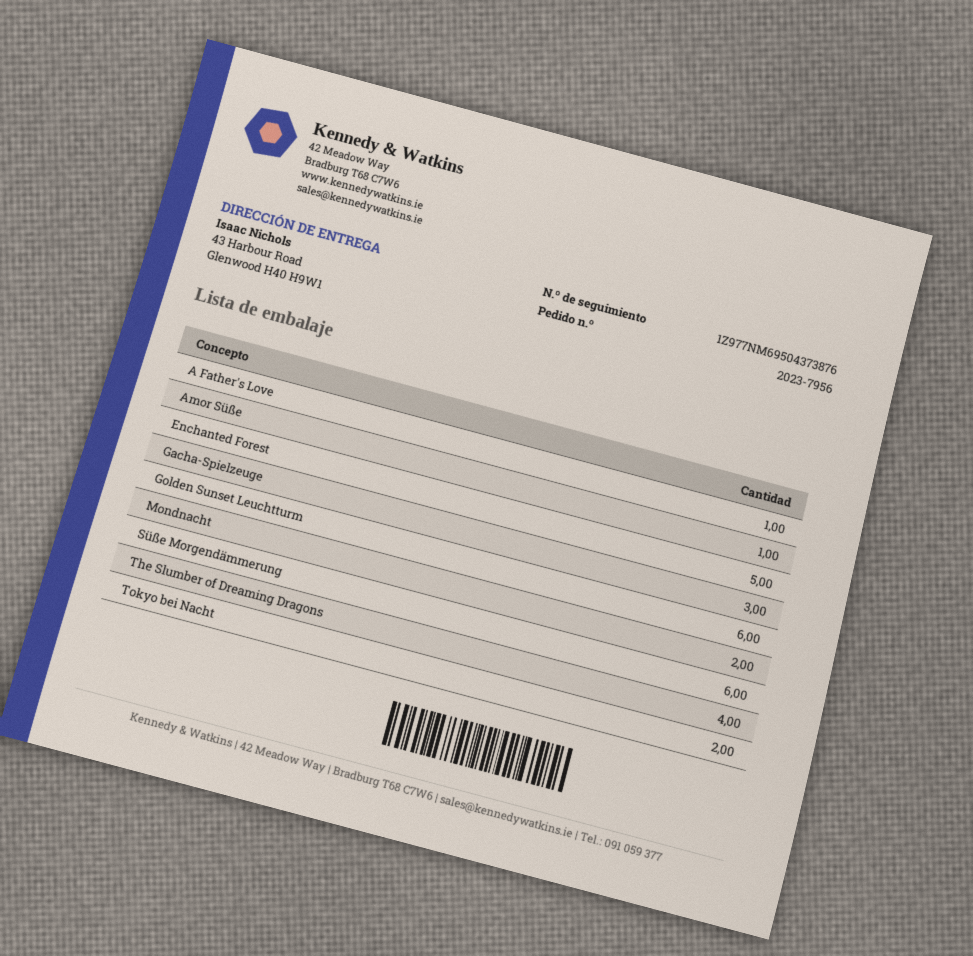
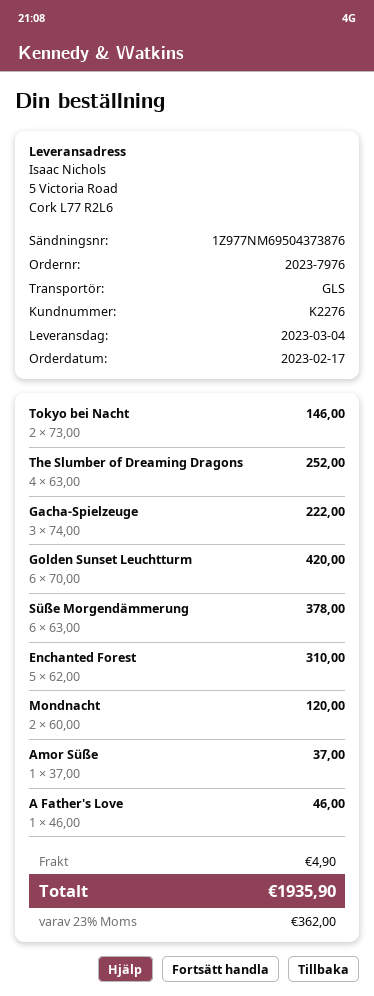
order number: 2023-7956 -> 2023-7976
ship to: 43 Harbour Road, Glenwood H40 H9W1 -> 5 Victoria Road, Cork L77 R2L6

